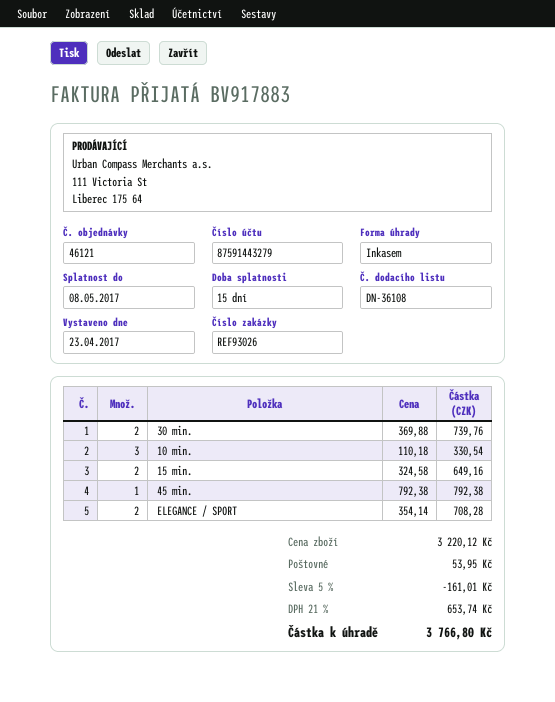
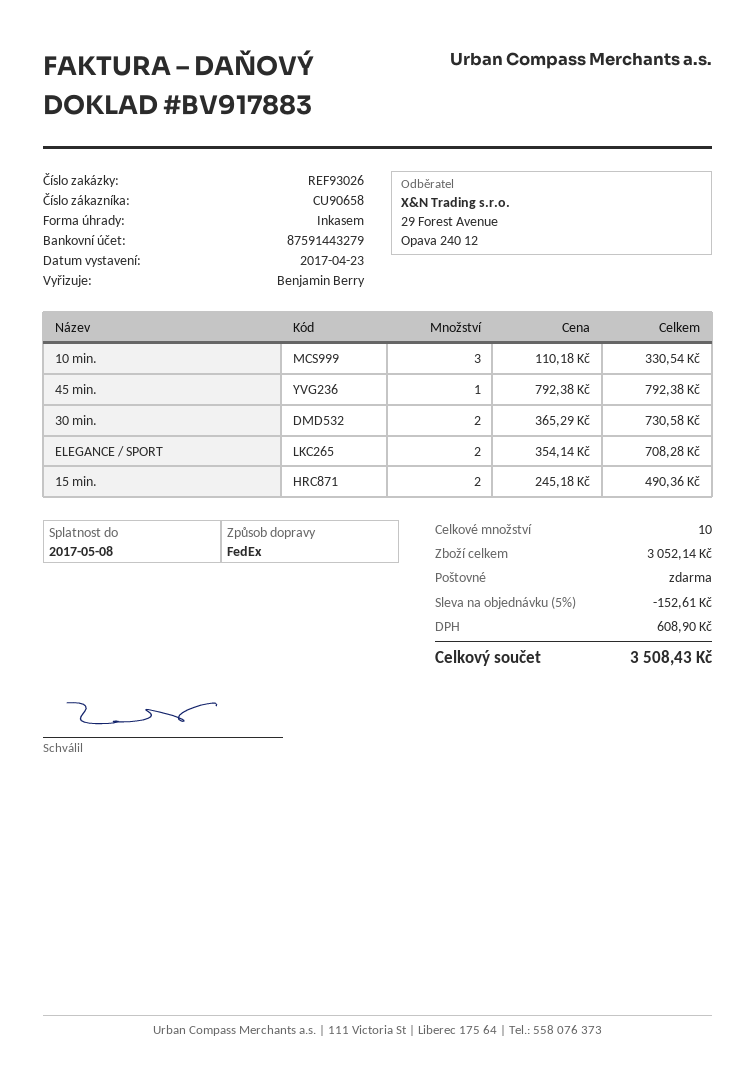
30 min.: 2 x 369.88 = 739.76 -> 2 x 365.29 = 730.58
15 min.: 2 x 324.58 = 649.16 -> 2 x 245.18 = 490.36
subtotal: 3220.12 -> 3052.14
discount: 5% = 161.01 -> 5% = 152.61
shipping: 53.95 -> 0.00
tax: 653.74 -> 608.90
total: 3766.80 -> 3508.43

